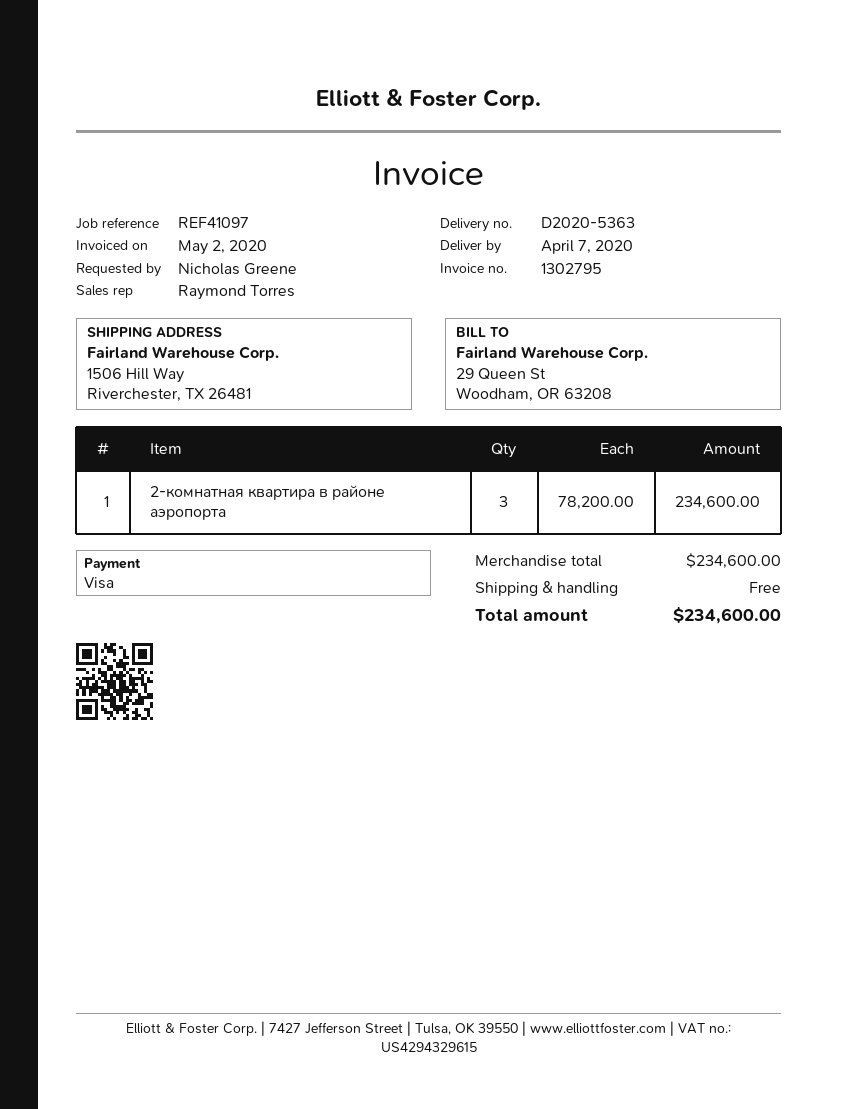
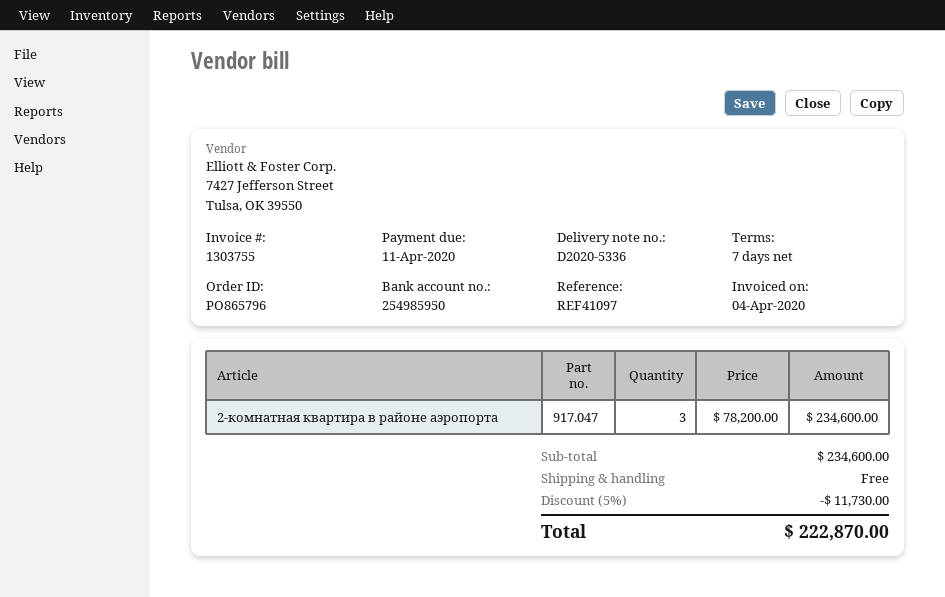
delivery note number: D2020-5363 -> D2020-5336
invoice number: 1302795 -> 1303755
invoice date: 2020-05-02 -> 2020-04-04
discount: none -> 5% = 11730.00
total: 234600.00 -> 222870.00

